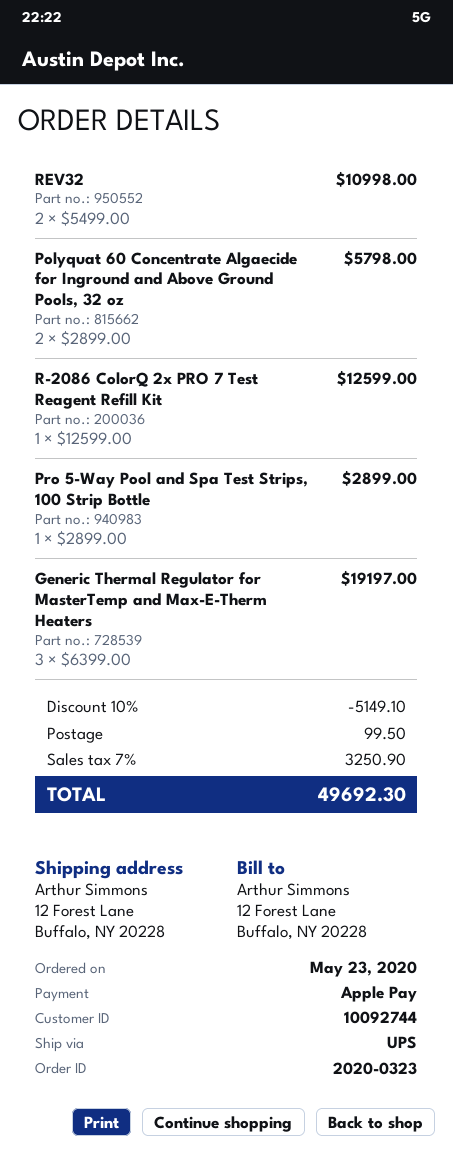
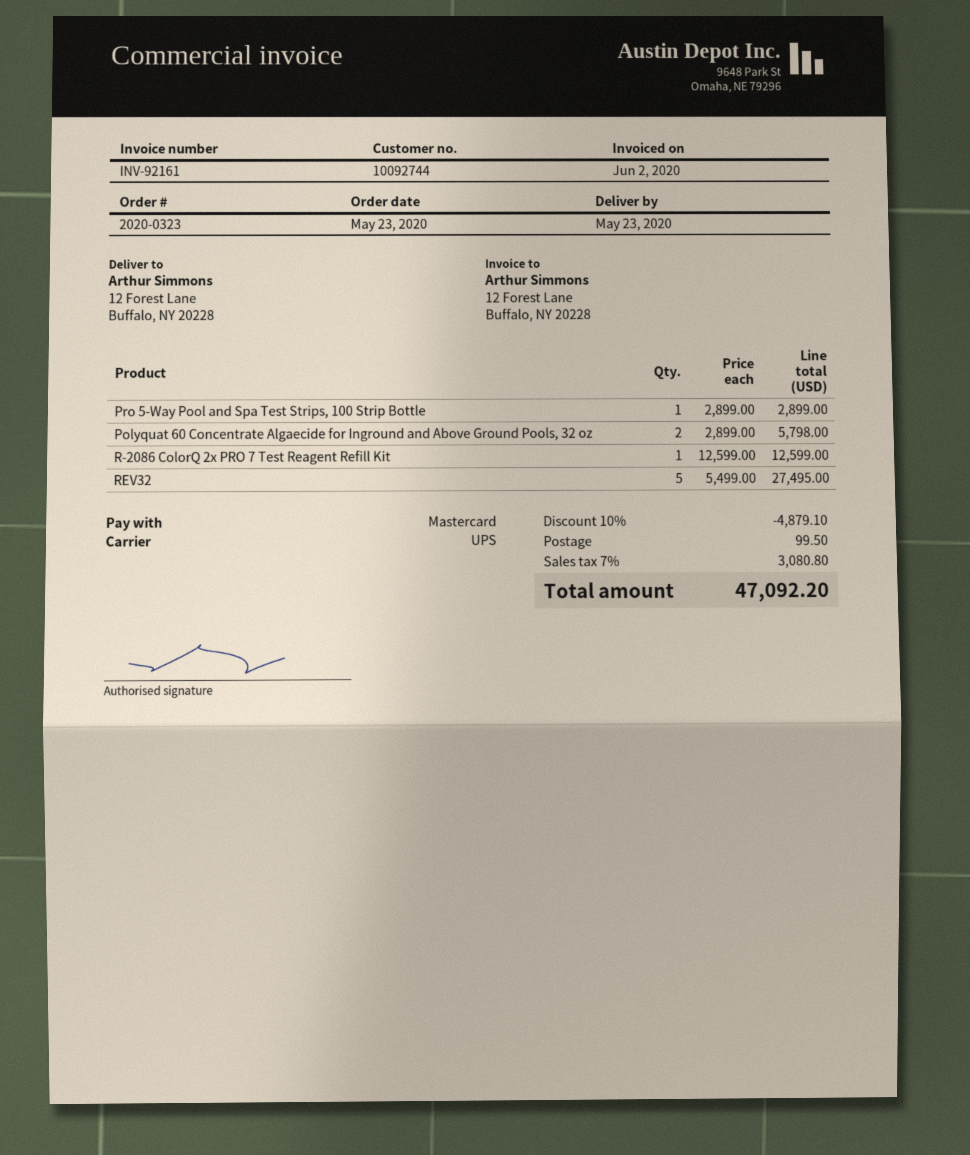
payment method: Apple Pay -> Mastercard
REV32: 2 x 5499.00 = 10998.00 -> 5 x 5499.00 = 27495.00
Generic Thermal Regulator for MasterTemp and Max-E-Therm Heaters: 3 x 6399.00 = 19197.00 -> none
discount: 10% = 5149.10 -> 10% = 4879.10
tax: 7% = 3250.90 -> 7% = 3080.80
total: 49692.30 -> 47092.20

